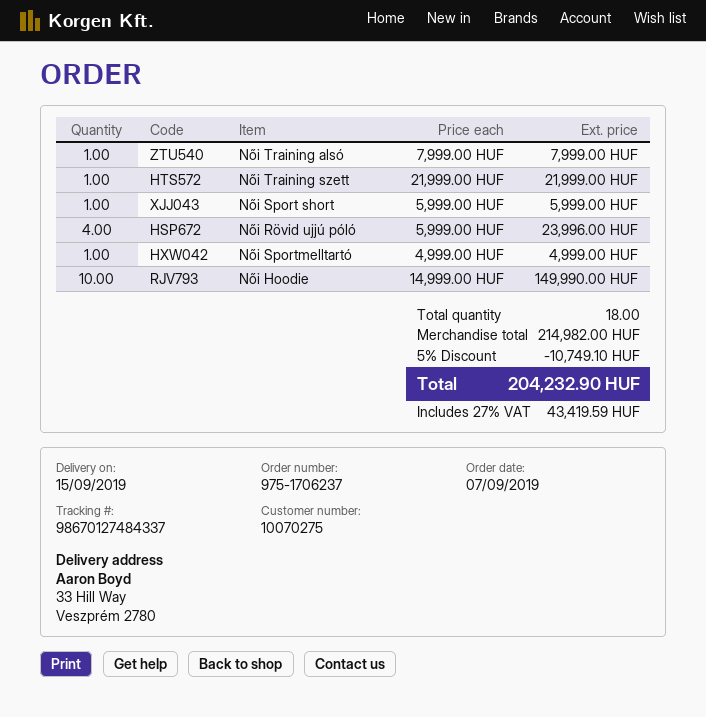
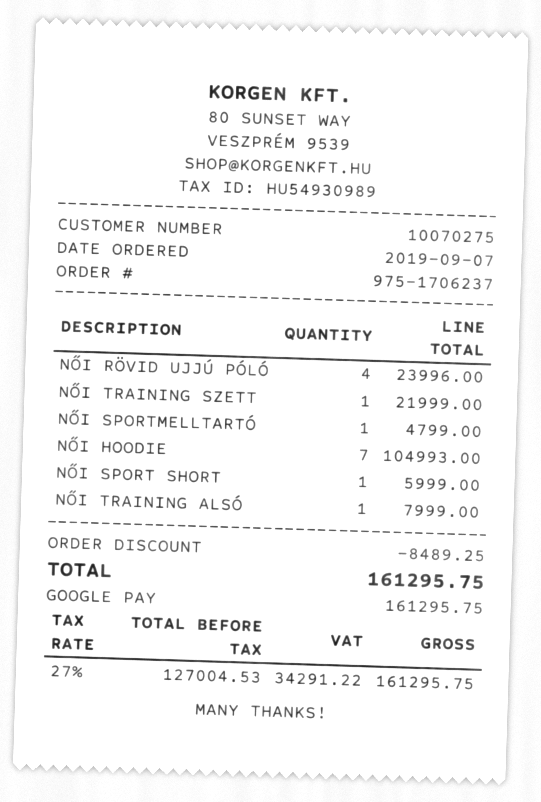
Női Sportmelltartó: 1 for 4999.00 -> 1 for 4799.00
Női Hoodie: 10 for 149990.00 -> 7 for 104993.00
discount: 10749.10 -> 8489.25
tax: 27% = 43419.59 -> 27% = 34291.22
total: 204232.90 -> 161295.75

